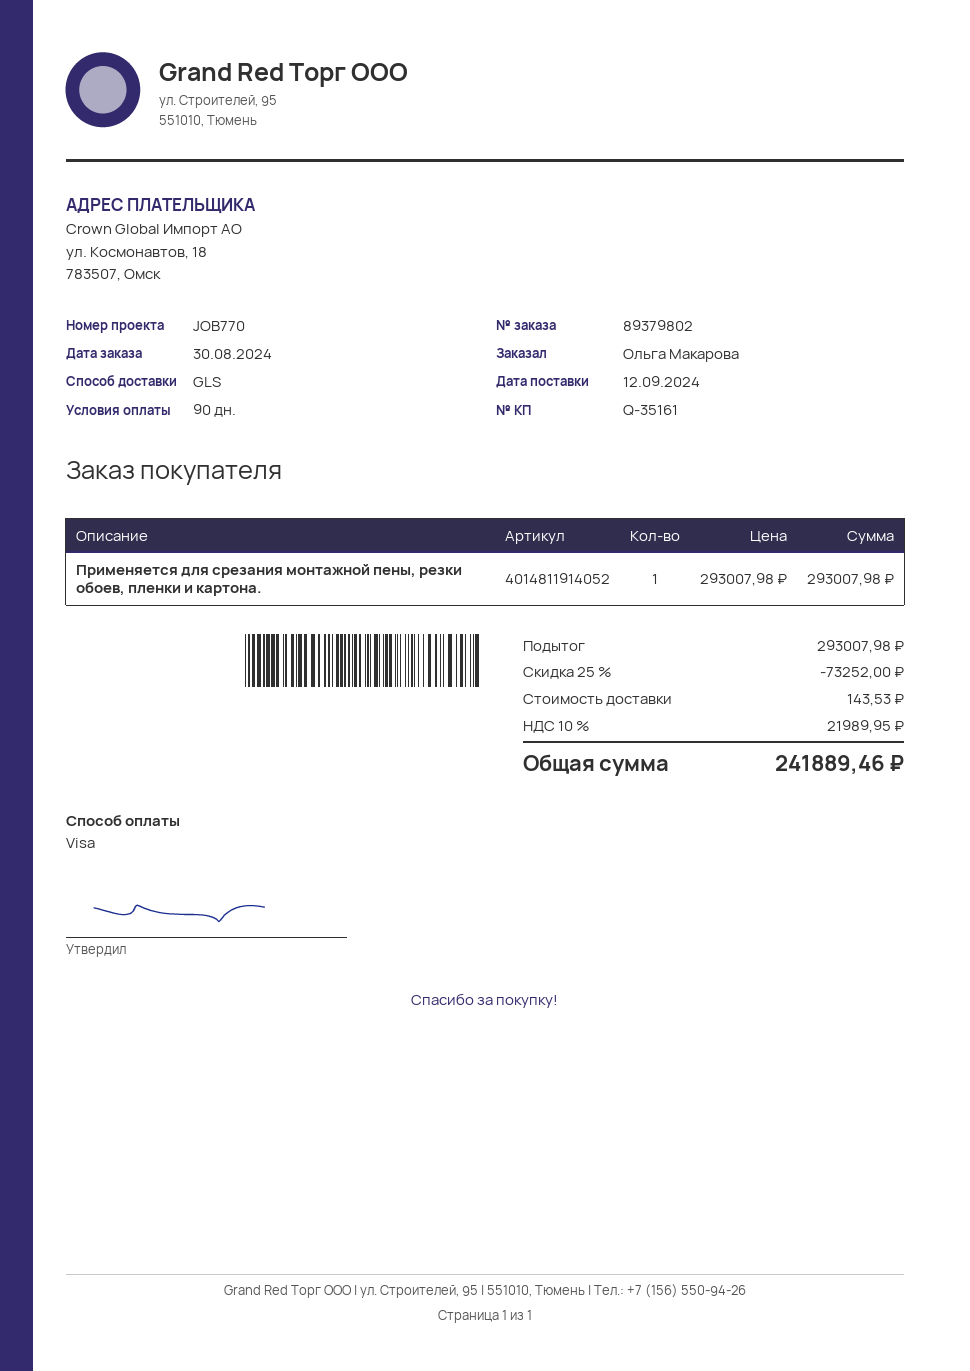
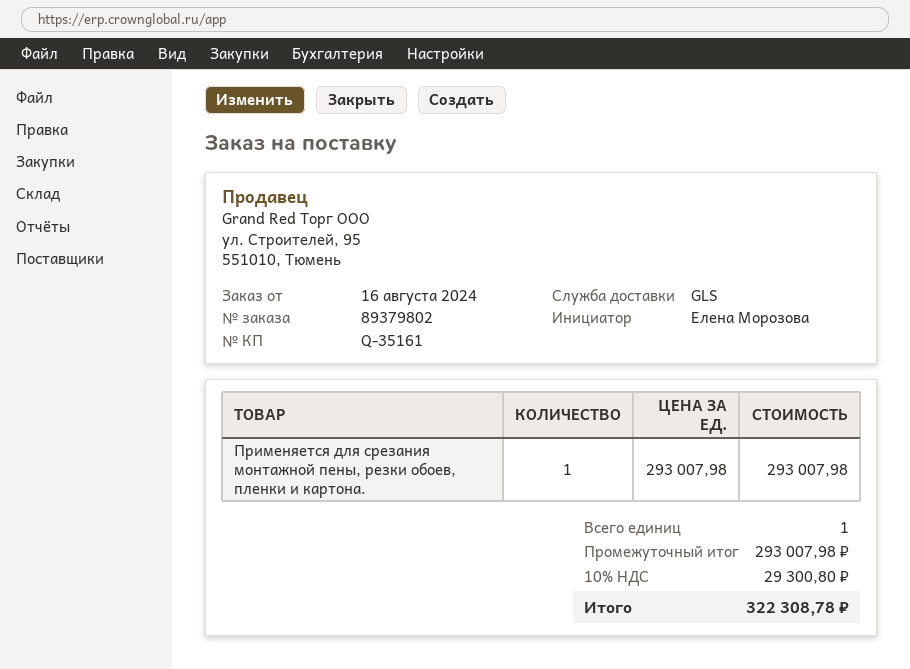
order date: 2024-08-30 -> 2024-08-16
ordered by: Ольга Макарова -> Елена Морозова
discount: 25% = 73252.00 -> none
shipping: 143.53 -> none
tax: 10% = 21989.95 -> 10% = 29300.80
total: 241889.46 -> 322308.78

